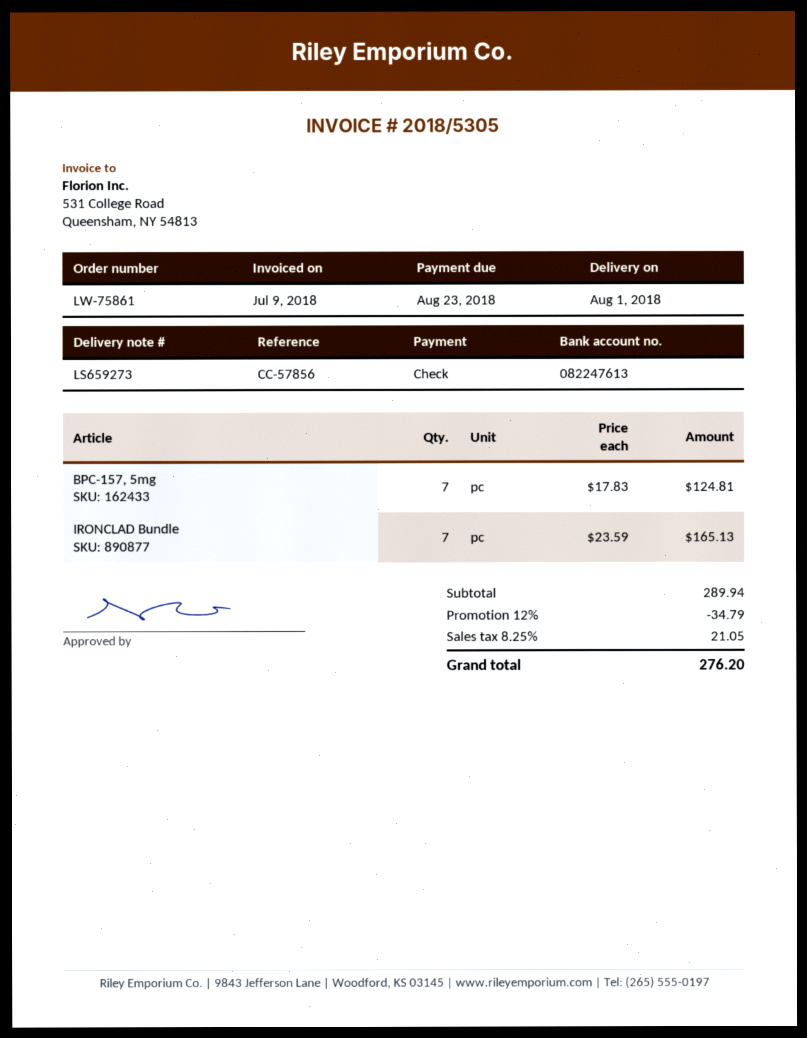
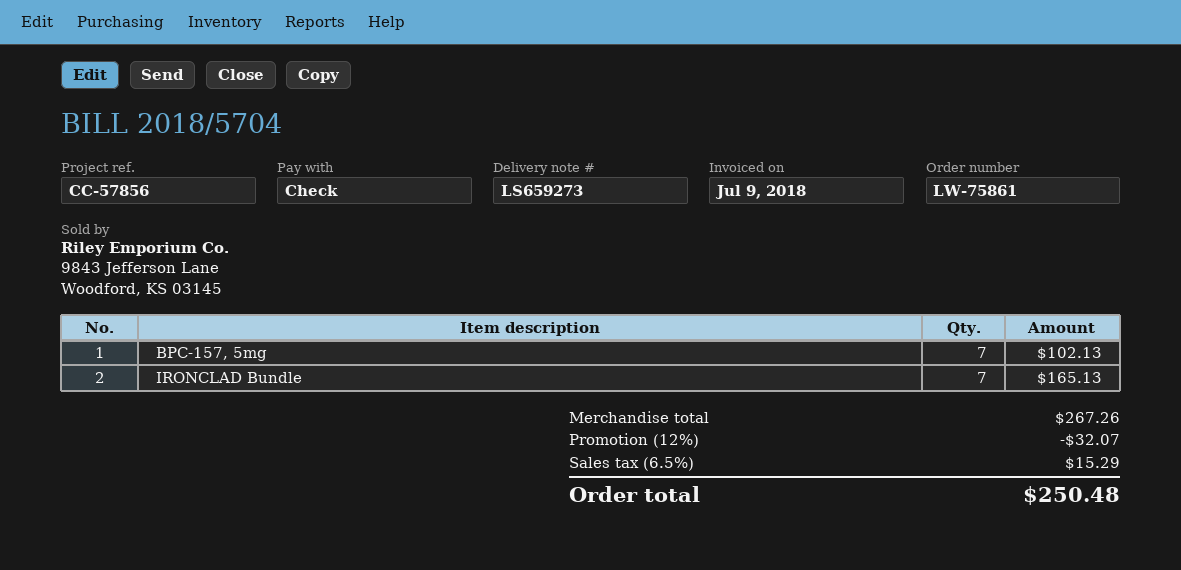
invoice number: 2018/5305 -> 2018/5704
BPC-157, 5mg: 7 for 124.81 -> 7 for 102.13
subtotal: 289.94 -> 267.26
discount: 12% = 34.79 -> 12% = 32.07
tax: 8.25% = 21.05 -> 6.5% = 15.29
total: 276.20 -> 250.48

